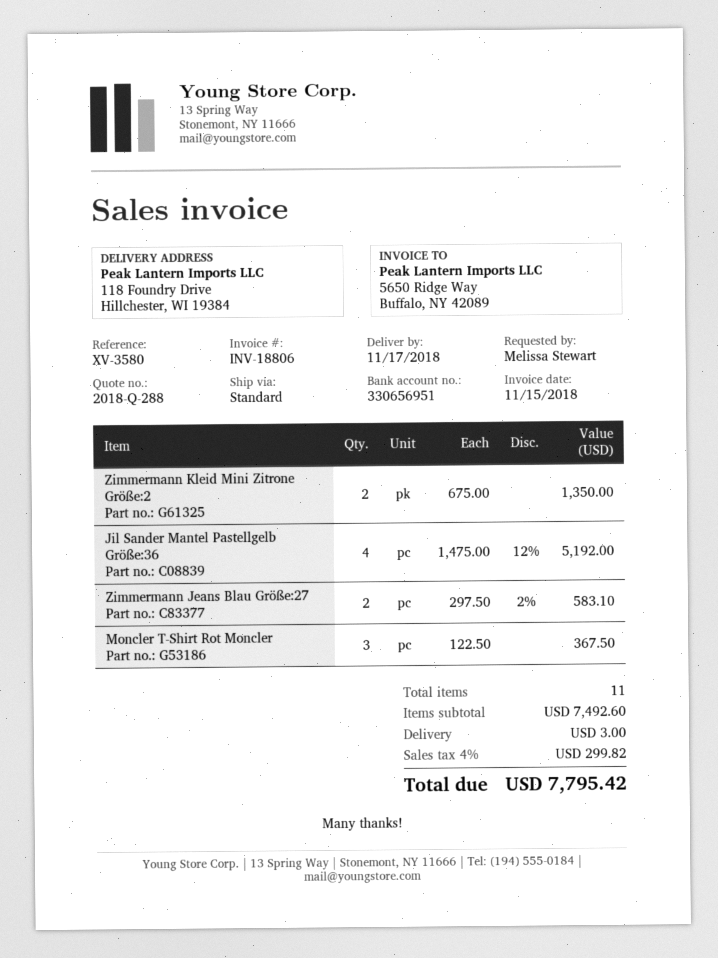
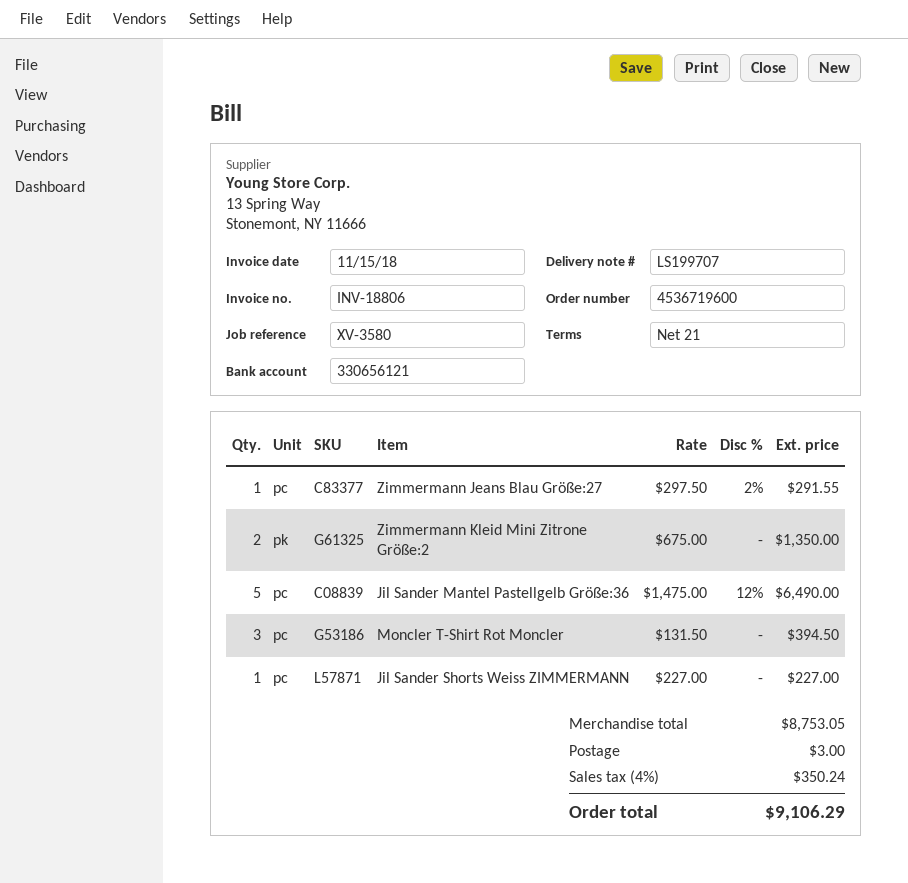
bank account: 330656951 -> 330656121
Jil Sander Mantel Pastellgelb Größe:36: 4 x 1475.00 - 12% = 5192.00 -> 5 x 1475.00 - 12% = 6490.00
Zimmermann Jeans Blau Größe:27: 2 x 297.50 - 2% = 583.10 -> 1 x 297.50 - 2% = 291.55
Moncler T-Shirt Rot Moncler: 3 x 122.50 = 367.50 -> 3 x 131.50 = 394.50
Jil Sander Shorts Weiss ZIMMERMANN: none -> 1 x 227.00 = 227.00
subtotal: 7492.60 -> 8753.05
tax: 4% = 299.82 -> 4% = 350.24
total: 7795.42 -> 9106.29

